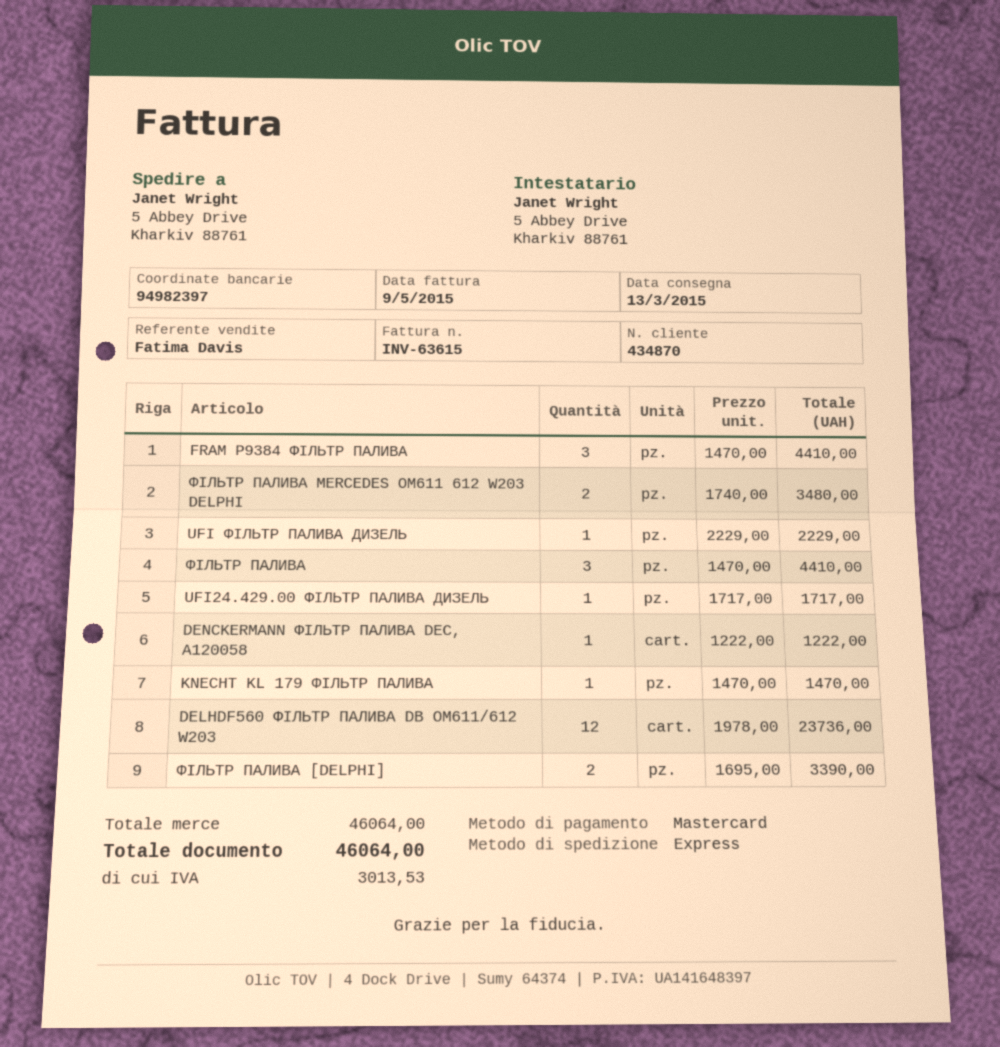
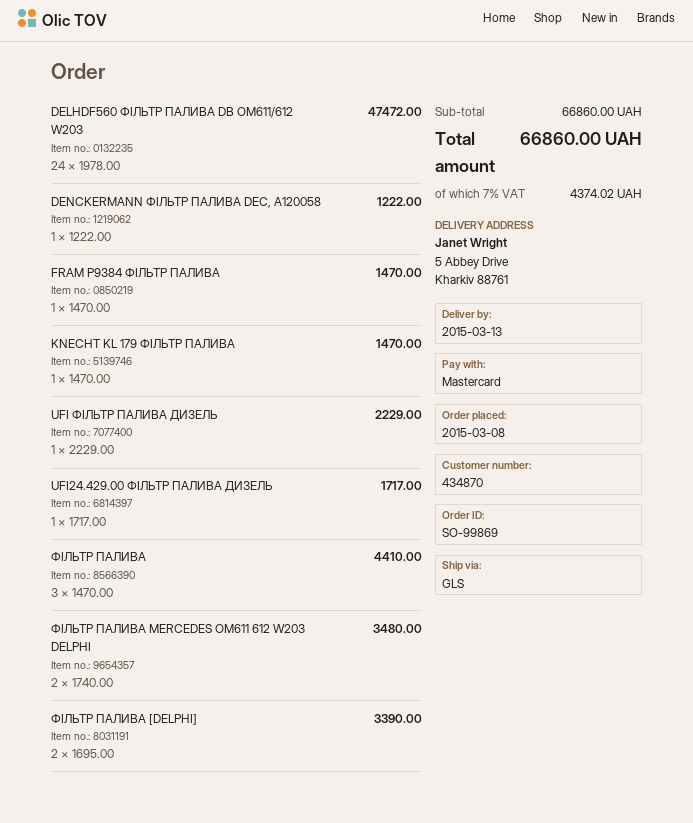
shipping method: express -> GLS
FRAM P9384 ФІЛЬТР ПАЛИВА: 3 x 1470.00 = 4410.00 -> 1 x 1470.00 = 1470.00
DELHDF560 ФІЛЬТР ПАЛИВА DB OM611/612 W203: 12 x 1978.00 = 23736.00 -> 24 x 1978.00 = 47472.00
subtotal: 46064.00 -> 66860.00
tax: 3013.53 -> 4374.02
total: 46064.00 -> 66860.00

